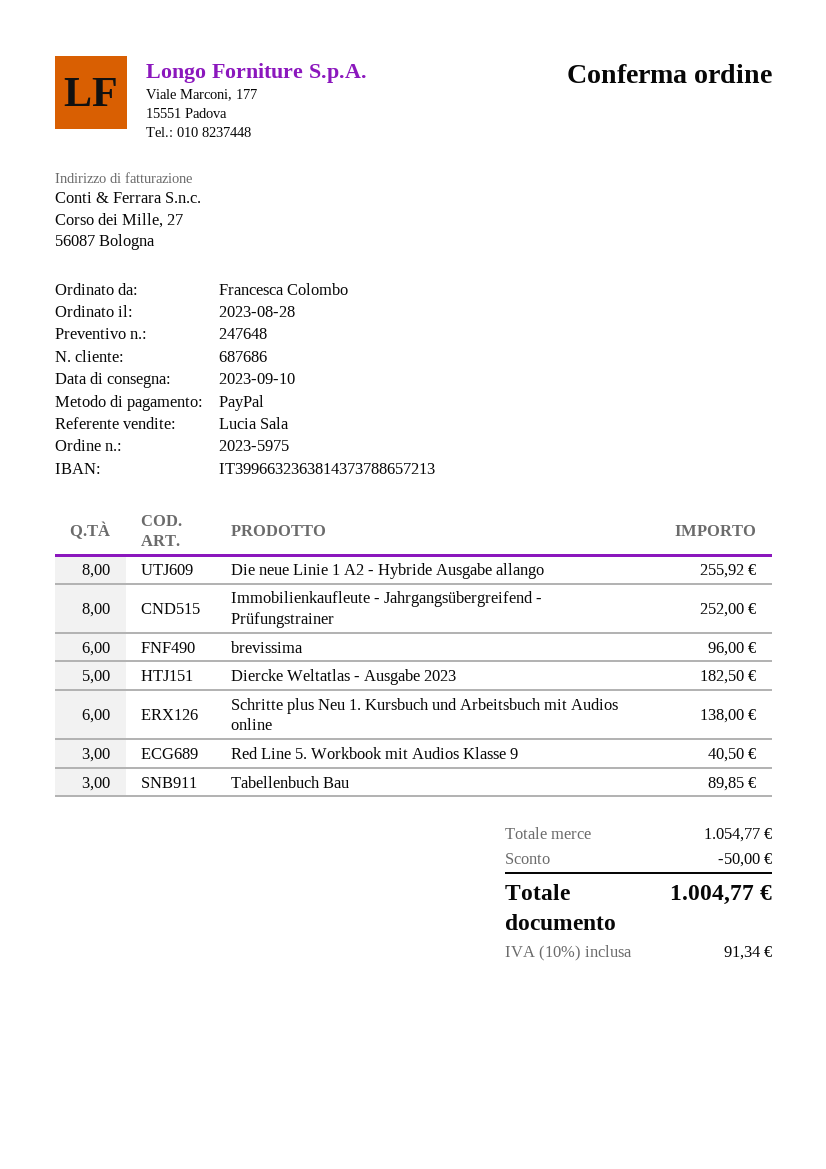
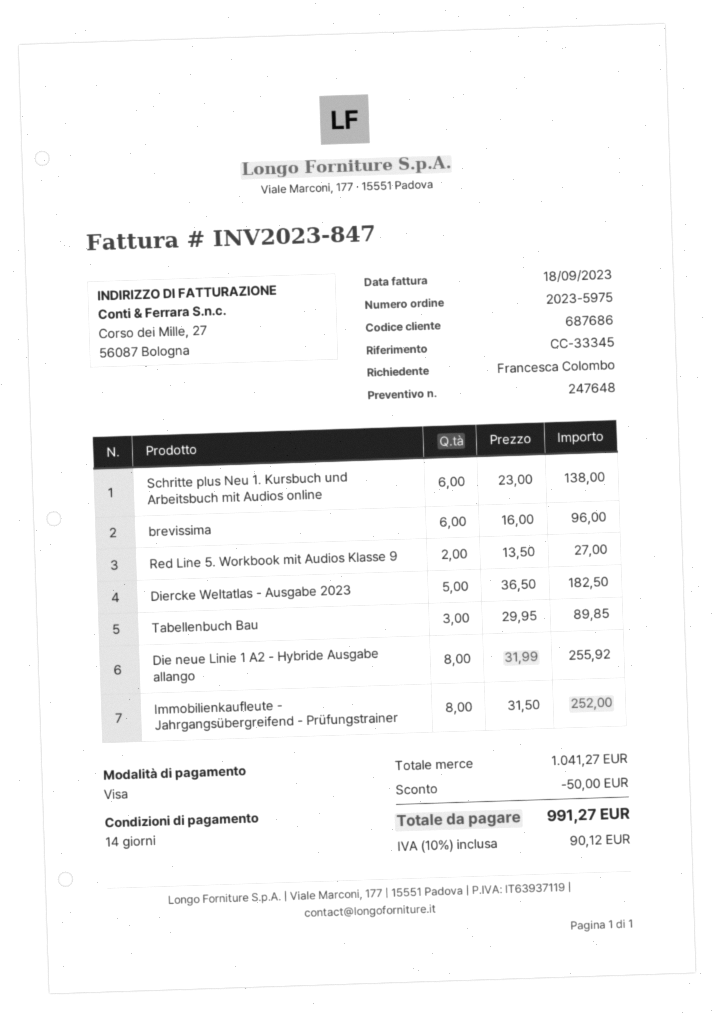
payment method: PayPal -> Visa
Red Line 5. Workbook mit Audios Klasse 9: 3 for 40.50 -> 2 for 27.00
subtotal: 1054.77 -> 1041.27
tax: 10% = 91.34 -> 10% = 90.12
total: 1004.77 -> 991.27

